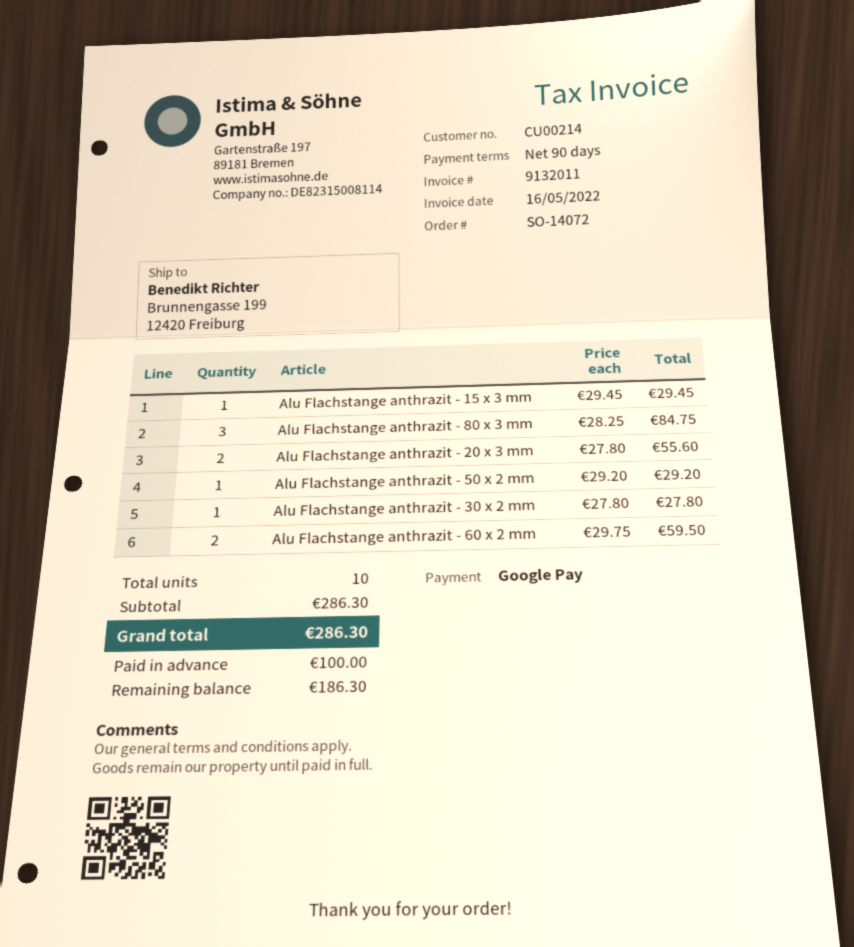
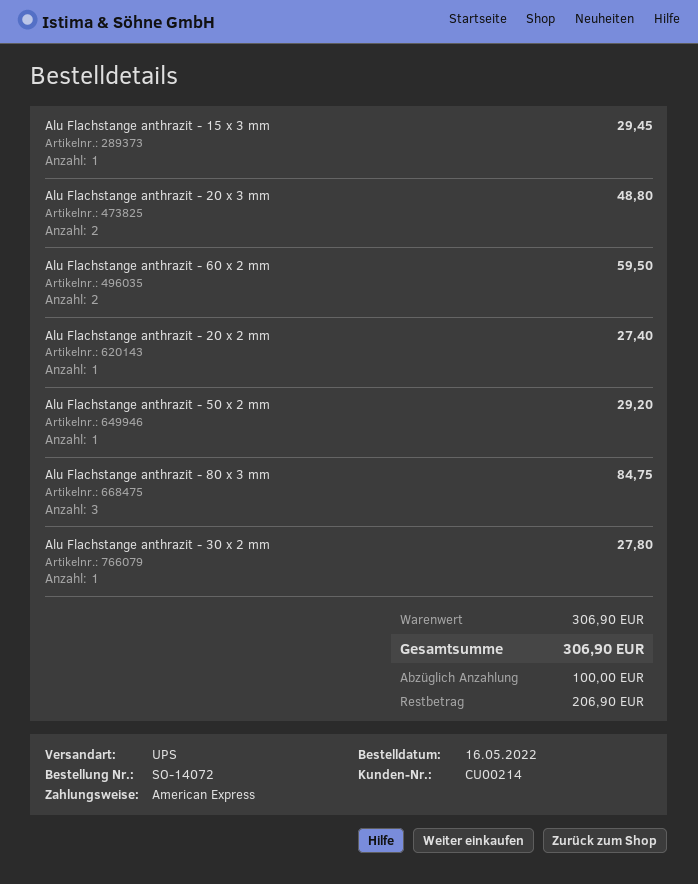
payment method: Google Pay -> American Express
Alu Flachstange anthrazit - 20 x 3 mm: 2 for 55.60 -> 2 for 48.80
Alu Flachstange anthrazit - 20 x 2 mm: none -> 1 for 27.40
subtotal: 286.30 -> 306.90
total: 286.30 -> 306.90
balance: 186.30 -> 206.90

